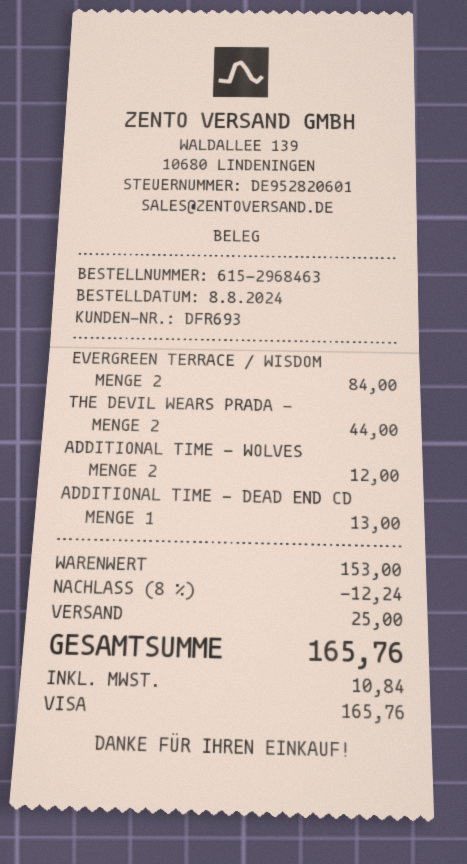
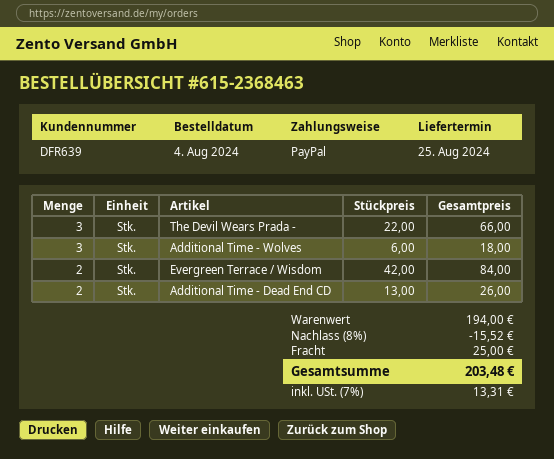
order number: 615-2968463 -> 615-2368463
order date: 2024-08-08 -> 2024-08-04
customer number: DFR693 -> DFR639
payment method: Visa -> PayPal
THE DEVIL WEARS PRADA -: 2 for 44.00 -> 3 for 66.00
ADDITIONAL TIME - WOLVES: 2 for 12.00 -> 3 for 18.00
ADDITIONAL TIME - DEAD END CD: 1 for 13.00 -> 2 for 26.00
subtotal: 153.00 -> 194.00
discount: 8% = 12.24 -> 8% = 15.52
tax: 10.84 -> 13.31
total: 165.76 -> 203.48

